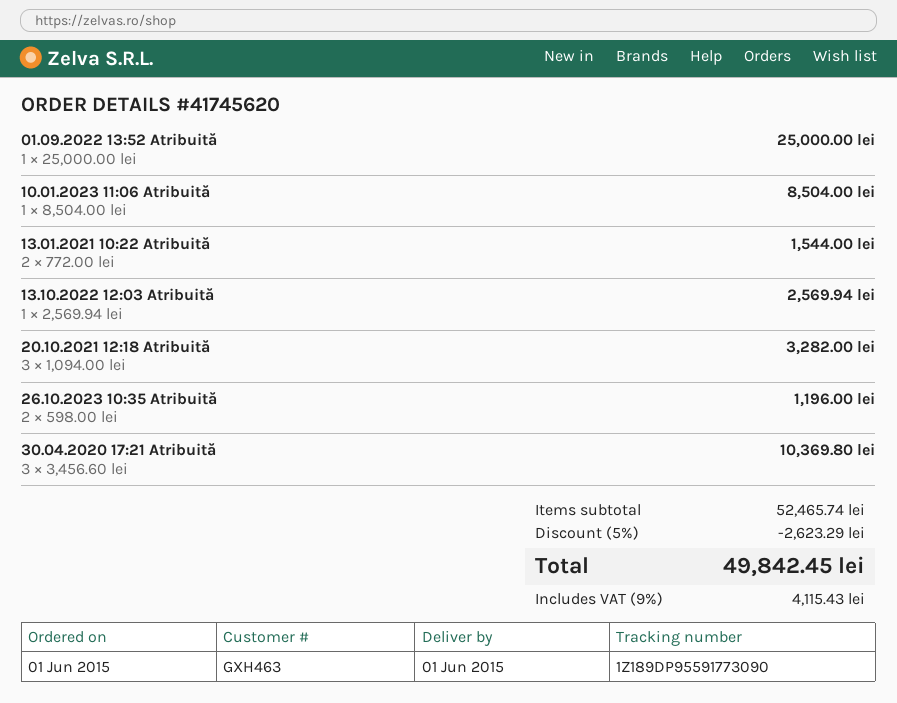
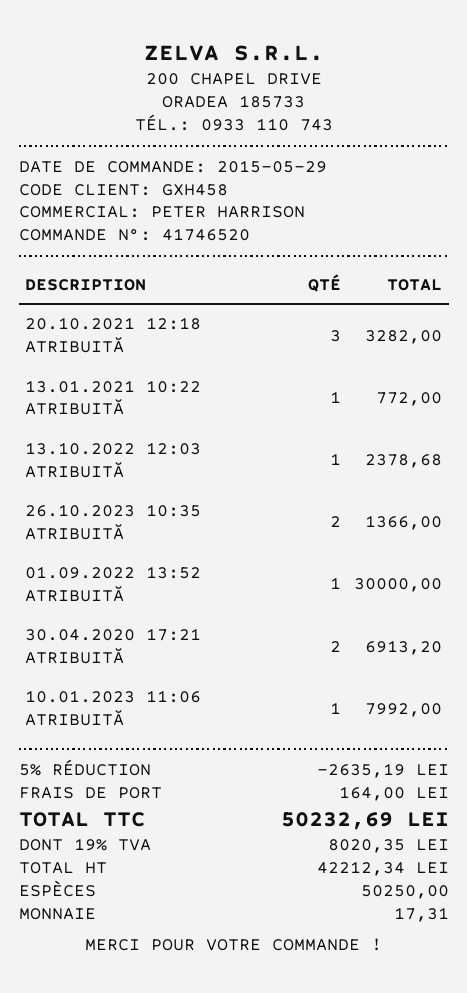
order number: 41745620 -> 41746520
order date: 2015-06-01 -> 2015-05-29
customer number: GXH463 -> GXH458
01.09.2022 13:52 Atribuită: 1 for 25000.00 -> 1 for 30000.00
10.01.2023 11:06 Atribuită: 1 for 8504.00 -> 1 for 7992.00
13.01.2021 10:22 Atribuită: 2 for 1544.00 -> 1 for 772.00
13.10.2022 12:03 Atribuită: 1 for 2569.94 -> 1 for 2378.68
26.10.2023 10:35 Atribuită: 2 for 1196.00 -> 2 for 1366.00
30.04.2020 17:21 Atribuită: 3 for 10369.80 -> 2 for 6913.20
discount: 5% = 2623.29 -> 5% = 2635.19
shipping: none -> 164.00
tax: 9% = 4115.43 -> 19% = 8020.35
total: 49842.45 -> 50232.69

